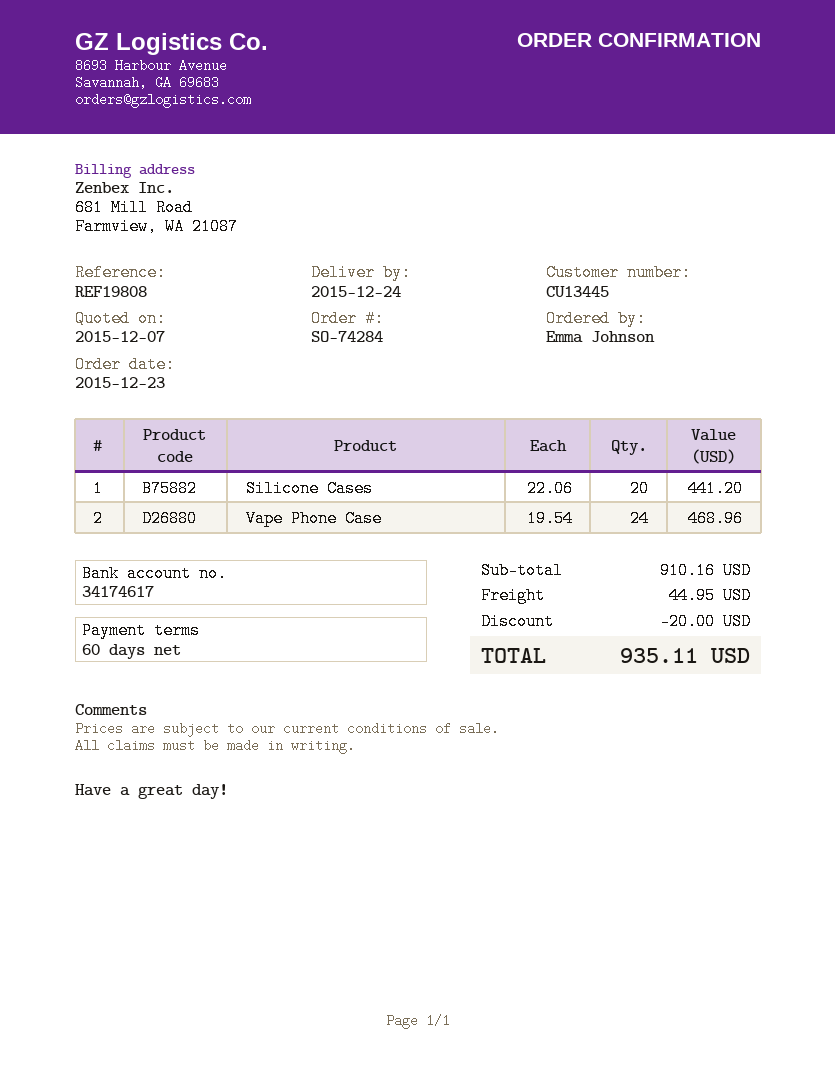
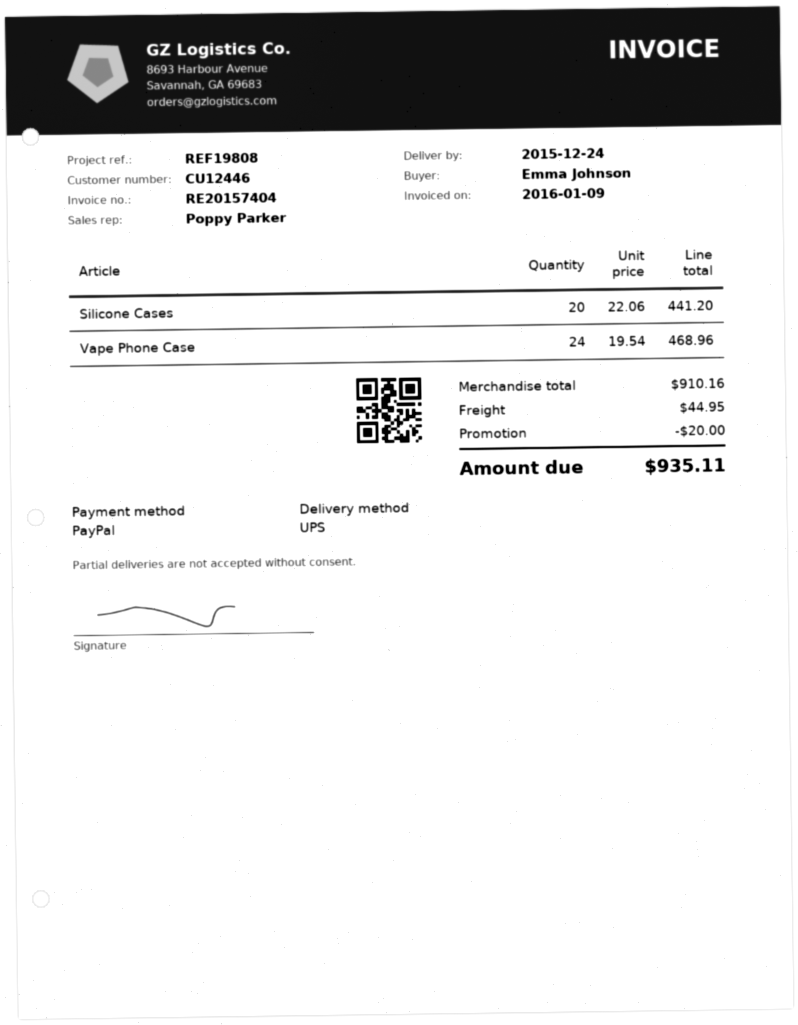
customer number: CU13445 -> CU12446

